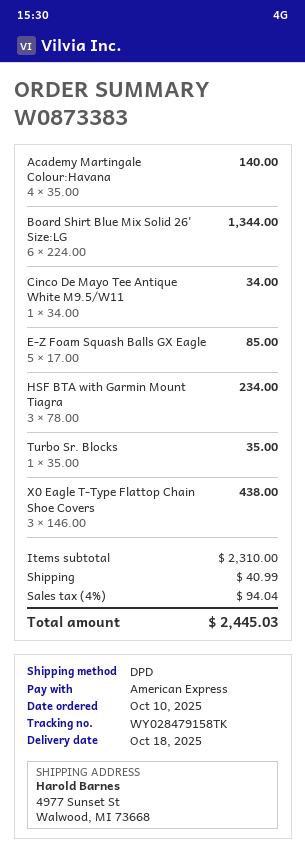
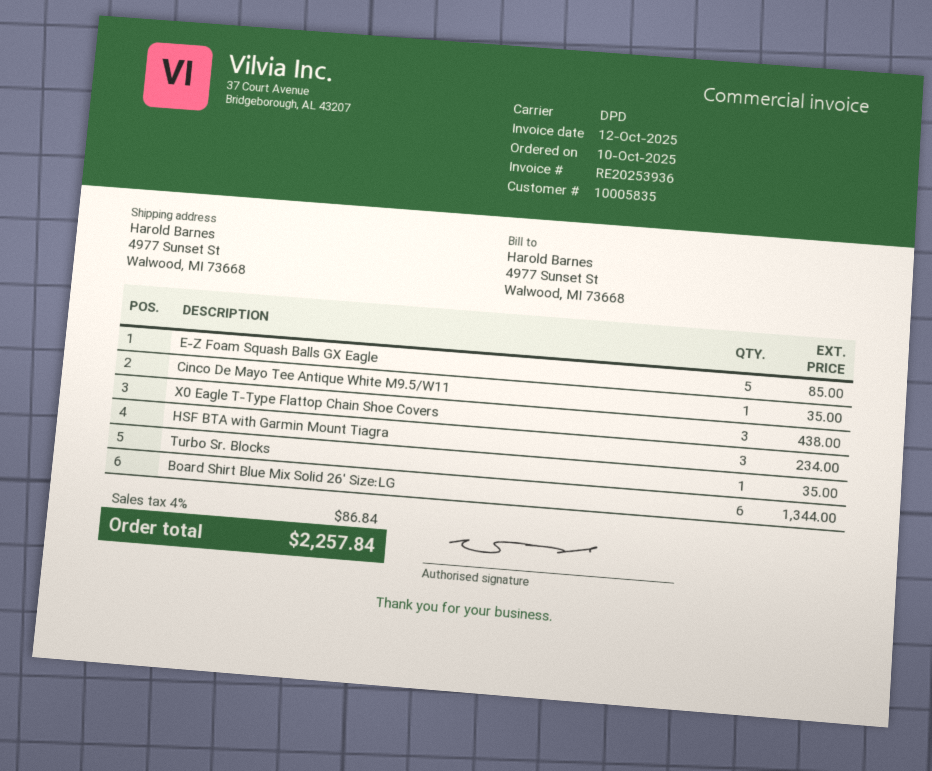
Academy Martingale Colour:Havana: 4 for 140.00 -> none
Cinco De Mayo Tee Antique White M9.5/W11: 1 for 34.00 -> 1 for 35.00
shipping: 40.99 -> none
tax: 4% = 94.04 -> 4% = 86.84
total: 2445.03 -> 2257.84

